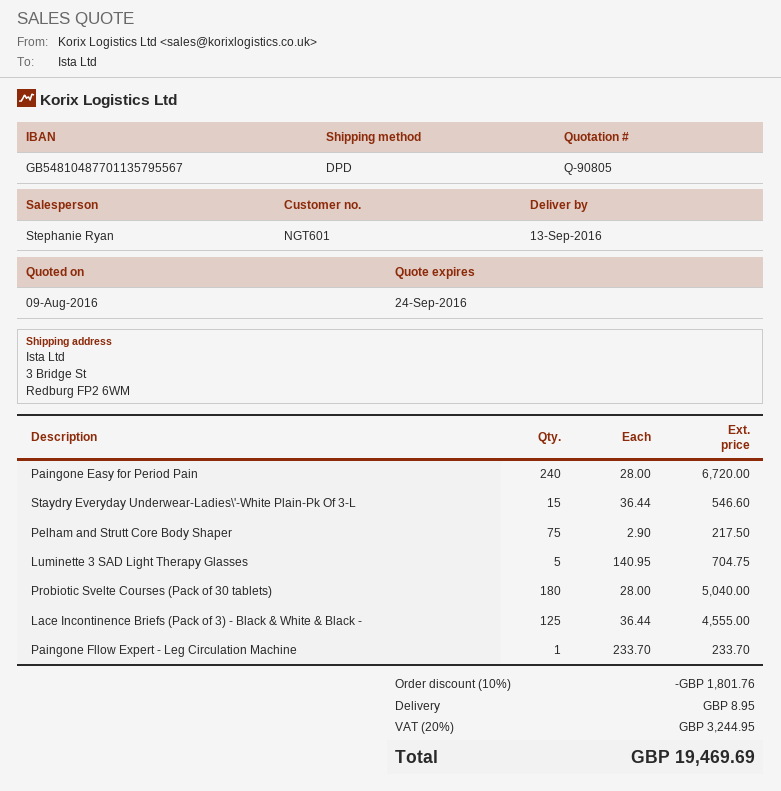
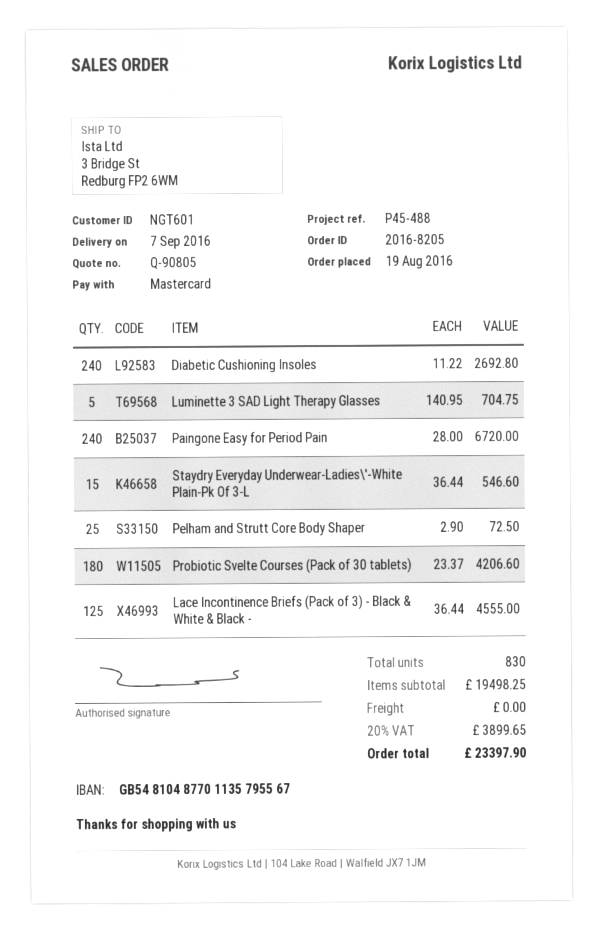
delivery date: 2016-09-13 -> 2016-09-07
Pelham and Strutt Core Body Shaper: 75 x 2.90 = 217.50 -> 25 x 2.90 = 72.50
Probiotic Svelte Courses (Pack of 30 tablets): 180 x 28.00 = 5040.00 -> 180 x 23.37 = 4206.60
Paingone Fllow Expert - Leg Circulation Machine: 1 x 233.70 = 233.70 -> none
Diabetic Cushioning Insoles: none -> 240 x 11.22 = 2692.80
discount: 10% = 1801.76 -> none
shipping: 8.95 -> 0.00
tax: 20% = 3244.95 -> 20% = 3899.65
total: 19469.69 -> 23397.90

